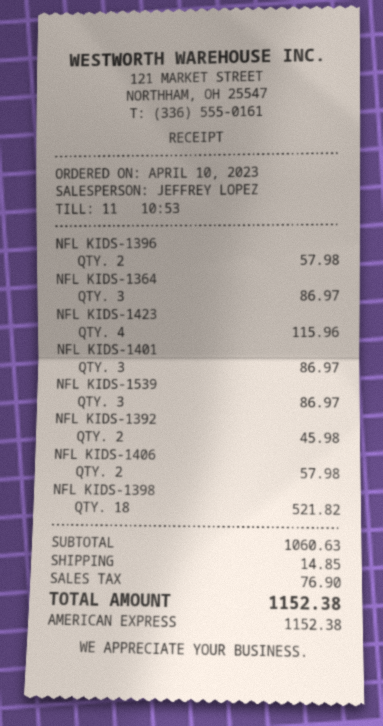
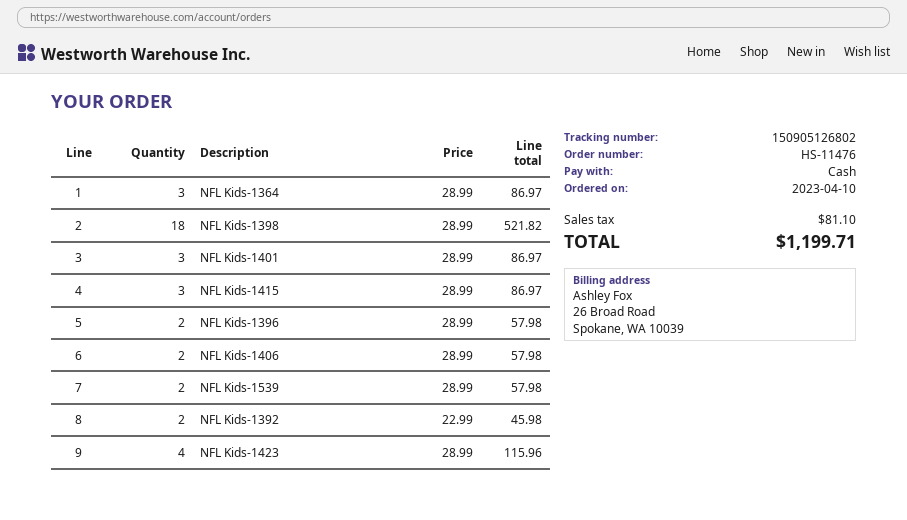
payment method: American Express -> cash
NFL KIDS-1539: 3 for 86.97 -> 2 for 57.98
NFL Kids-1415: none -> 3 for 86.97
shipping: 14.85 -> none
tax: 76.90 -> 81.10
total: 1152.38 -> 1199.71

